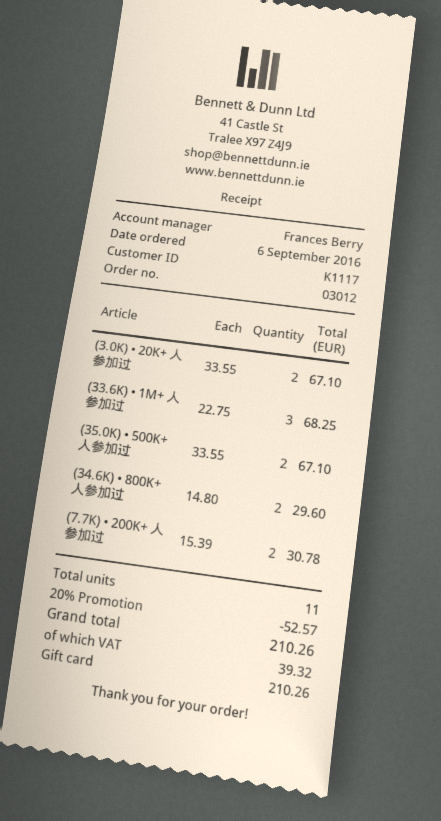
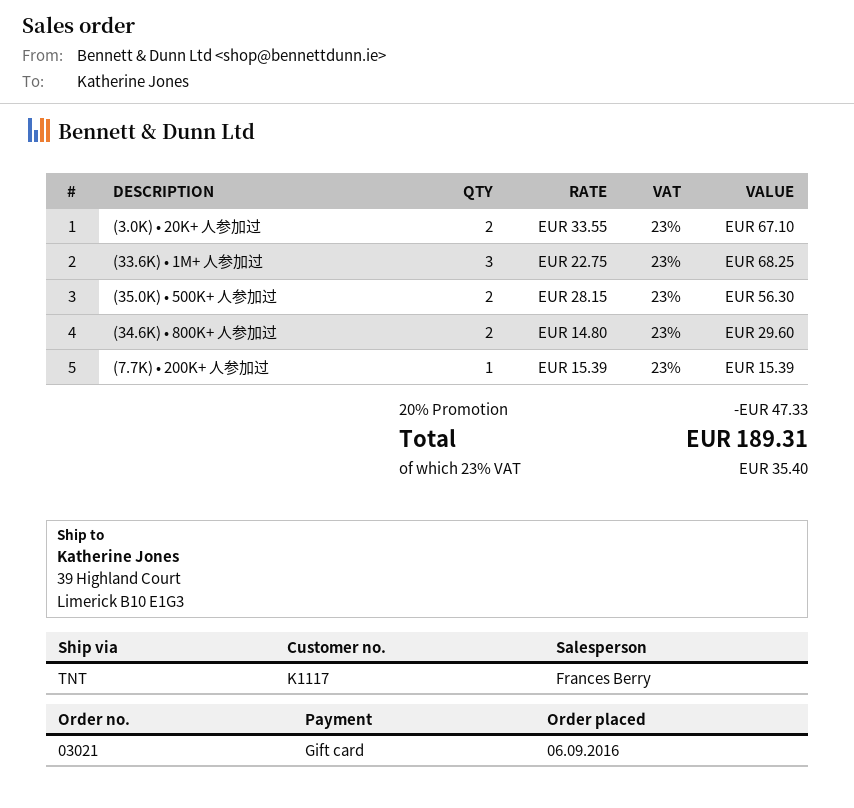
order number: 03012 -> 03021
(35.0K) • 500K+ 人参加过: 2 x 33.55 = 67.10 -> 2 x 28.15 = 56.30
(7.7K) • 200K+ 人参加过: 2 x 15.39 = 30.78 -> 1 x 15.39 = 15.39
discount: 20% = 52.57 -> 20% = 47.33
tax: 39.32 -> 35.40
total: 210.26 -> 189.31

